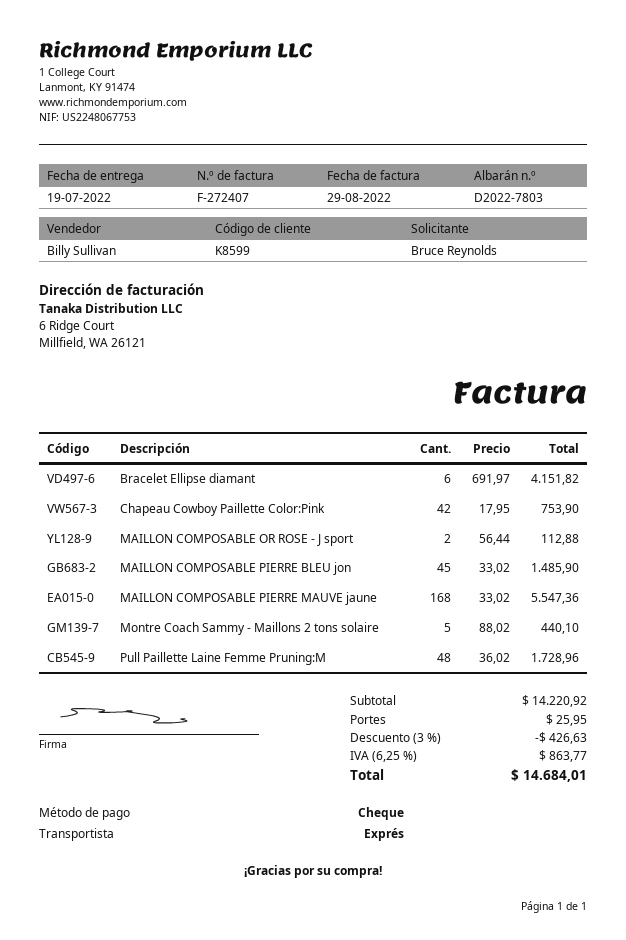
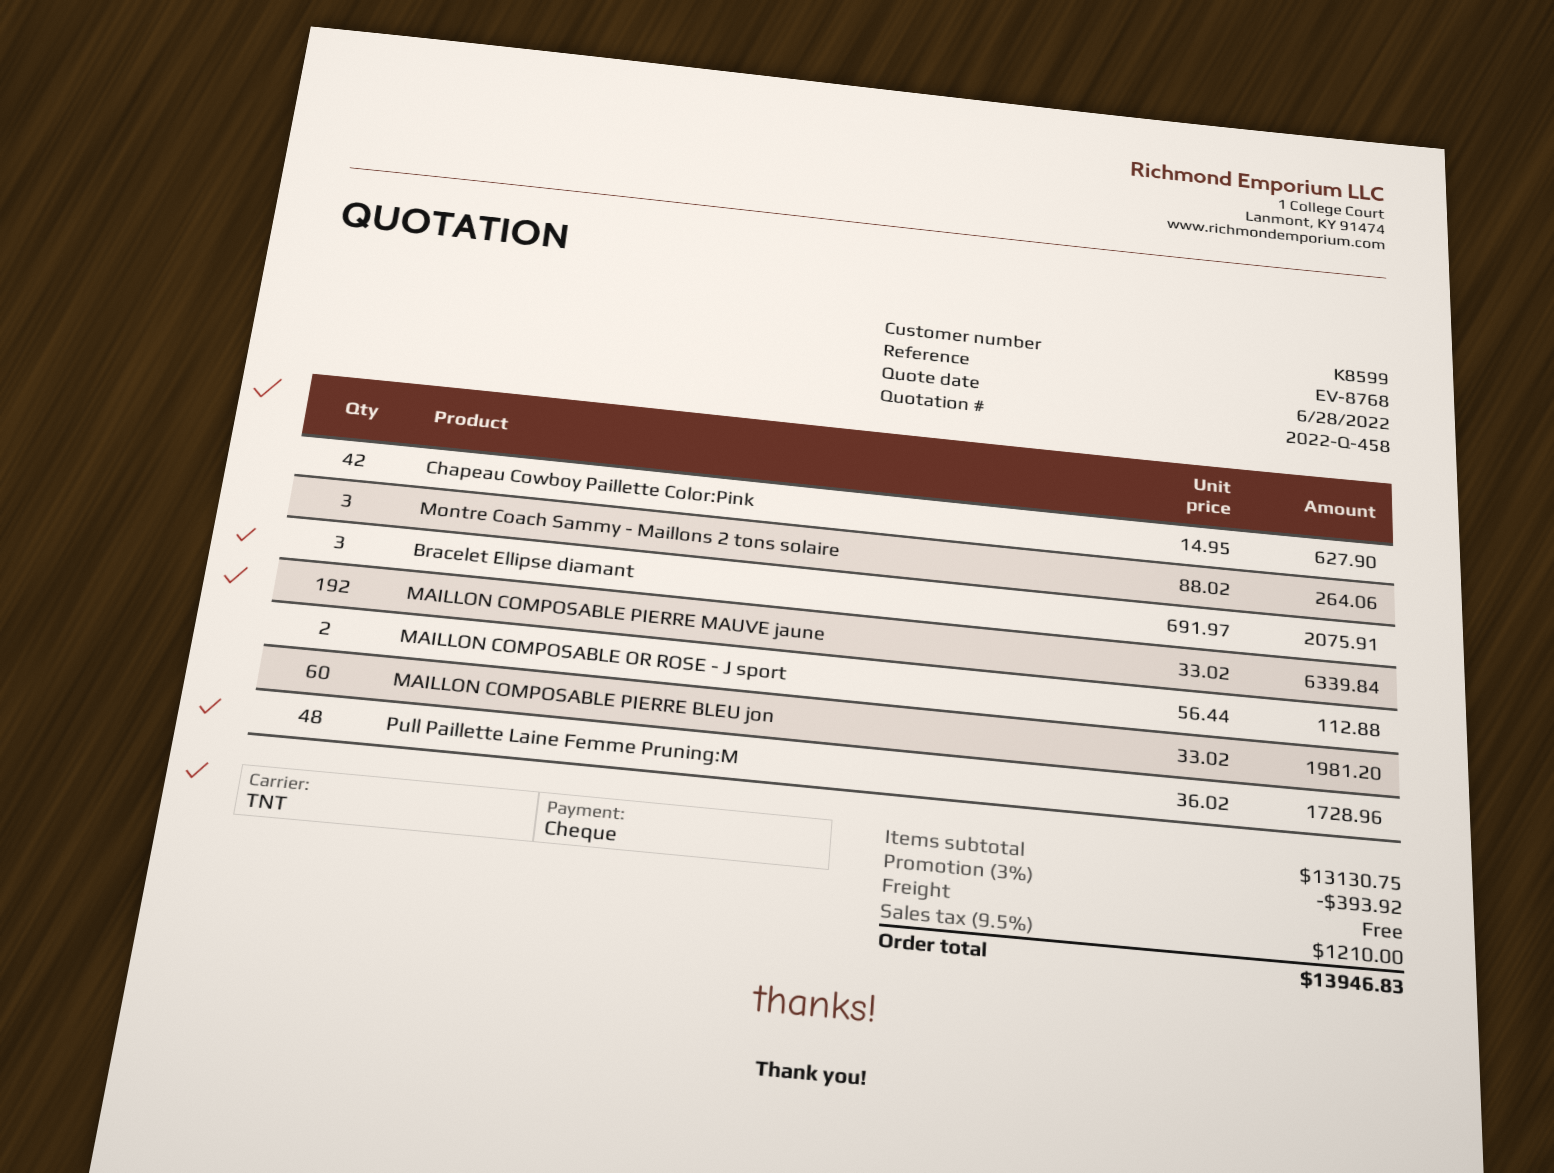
shipping method: express -> TNT
Bracelet Ellipse diamant: 6 x 691.97 = 4151.82 -> 3 x 691.97 = 2075.91
Chapeau Cowboy Paillette Color:Pink: 42 x 17.95 = 753.90 -> 42 x 14.95 = 627.90
MAILLON COMPOSABLE PIERRE BLEU jon: 45 x 33.02 = 1485.90 -> 60 x 33.02 = 1981.20
MAILLON COMPOSABLE PIERRE MAUVE jaune: 168 x 33.02 = 5547.36 -> 192 x 33.02 = 6339.84
Montre Coach Sammy - Maillons 2 tons solaire: 5 x 88.02 = 440.10 -> 3 x 88.02 = 264.06
subtotal: 14220.92 -> 13130.75
discount: 3% = 426.63 -> 3% = 393.92
shipping: 25.95 -> 0.00
tax: 6.25% = 863.77 -> 9.5% = 1210.00
total: 14684.01 -> 13946.83

